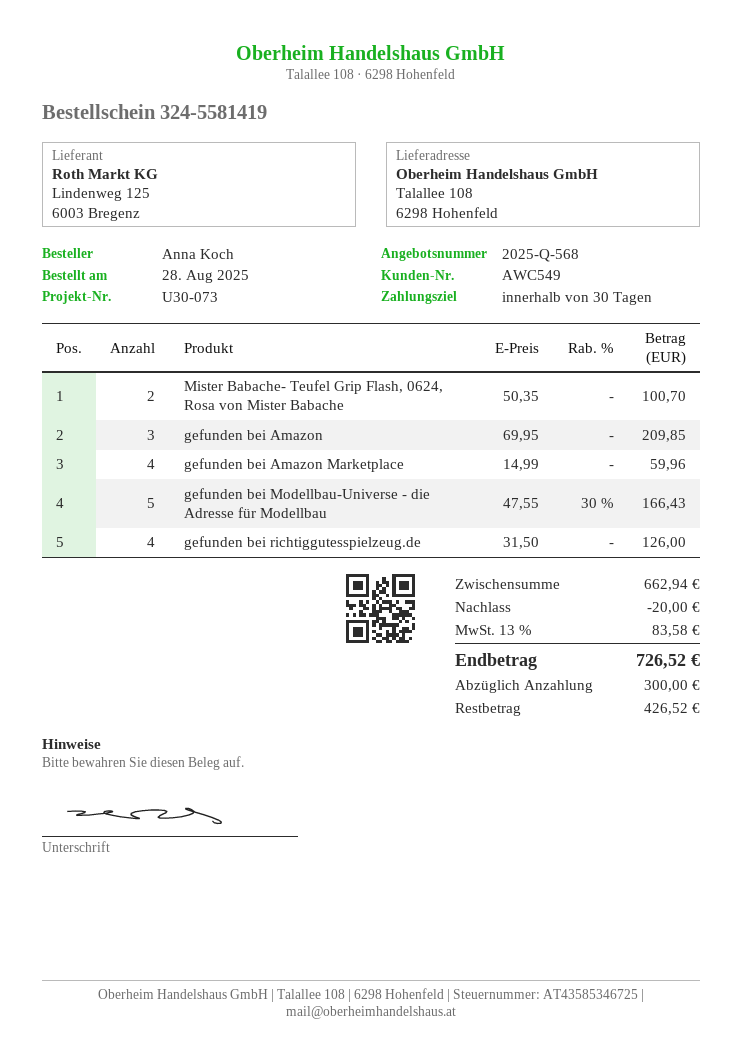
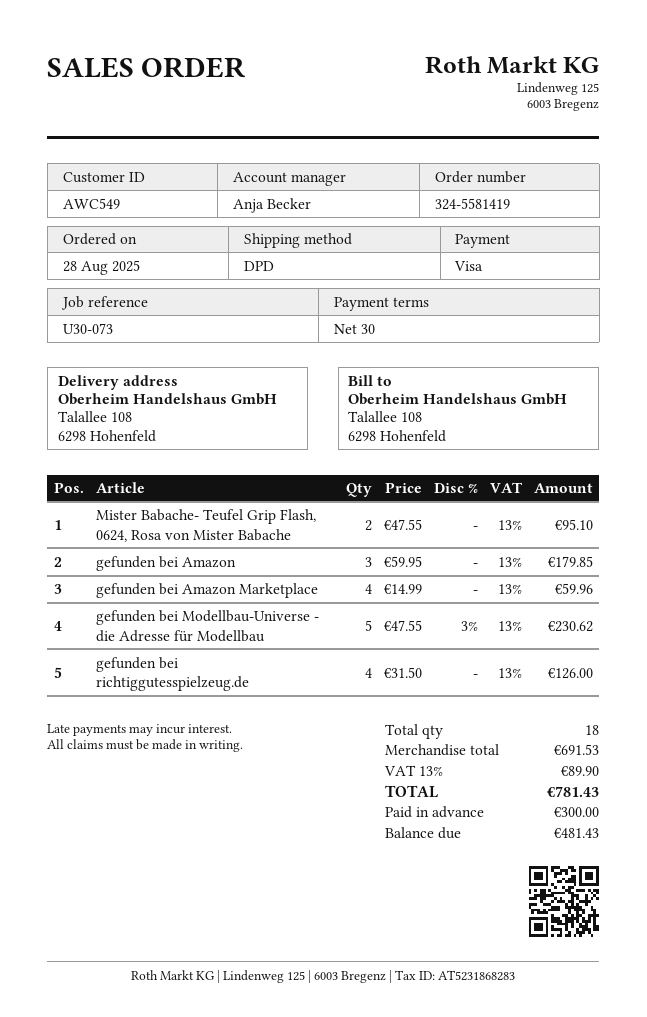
Mister Babache- Teufel Grip Flash, 0624, Rosa von Mister Babache: 2 x 50.35 = 100.70 -> 2 x 47.55 = 95.10
gefunden bei Amazon: 3 x 69.95 = 209.85 -> 3 x 59.95 = 179.85
gefunden bei Modellbau-Universe - die Adresse für Modellbau: 5 x 47.55 - 30% = 166.43 -> 5 x 47.55 - 3% = 230.62
subtotal: 662.94 -> 691.53
discount: 20.00 -> none
tax: 13% = 83.58 -> 13% = 89.90
total: 726.52 -> 781.43
balance: 426.52 -> 481.43

